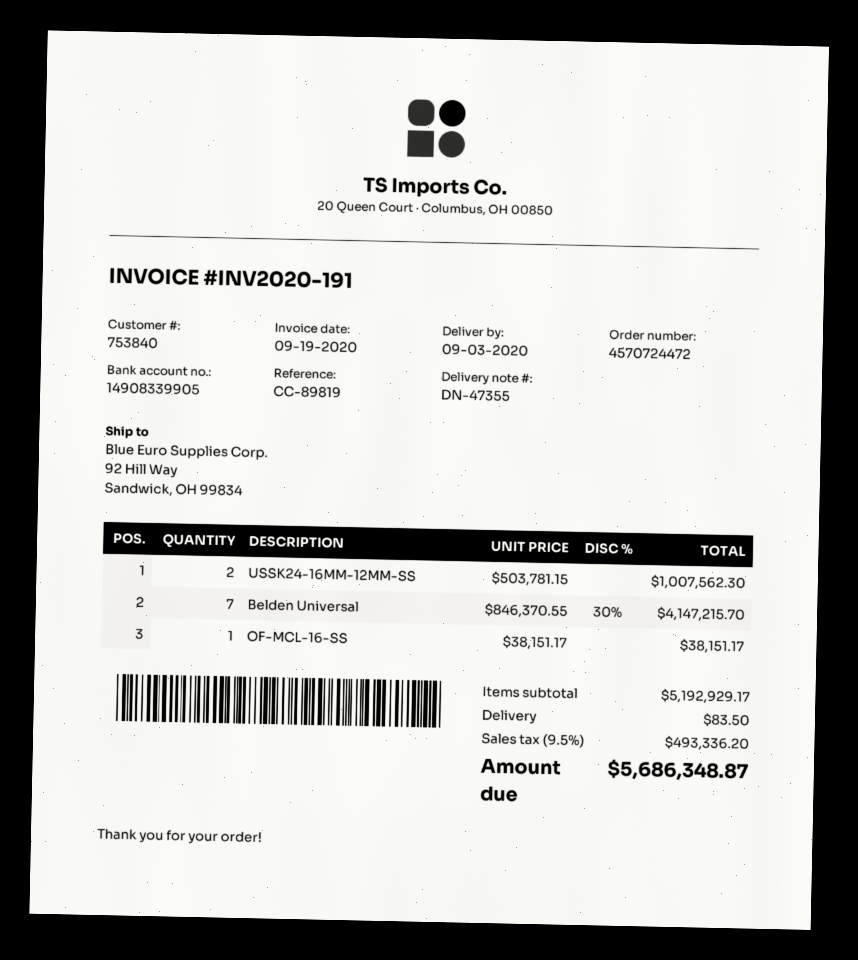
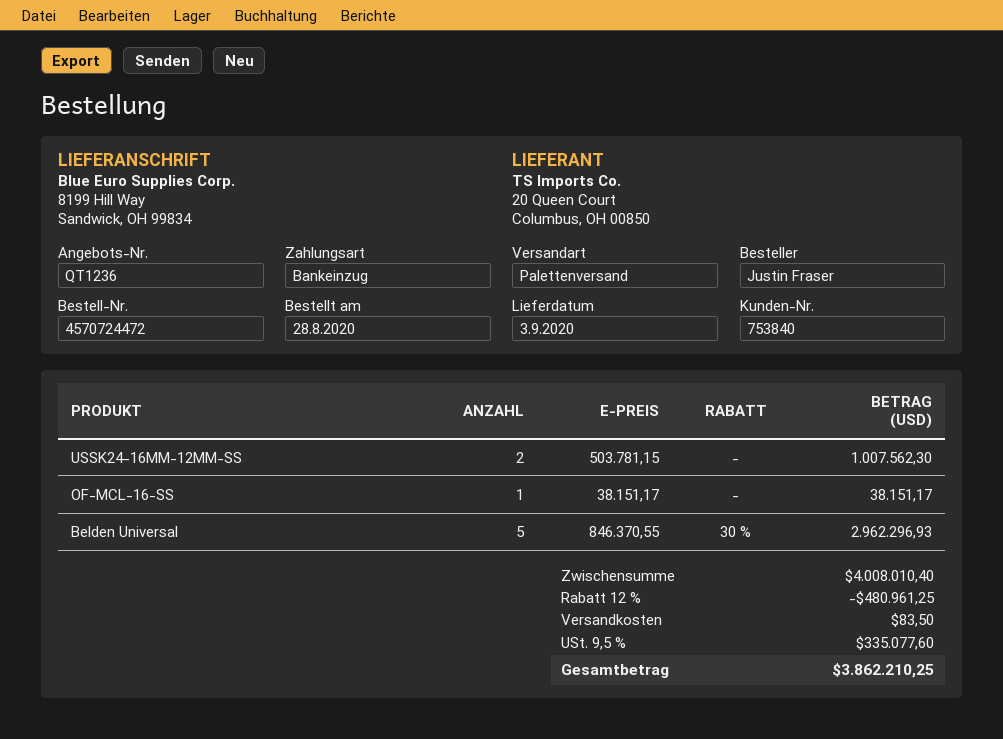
ship to: 92 Hill Way, Sandwick, OH 99834 -> 8199 Hill Way, Sandwick, OH 99834
Belden Universal: 7 x 846370.55 - 30% = 4147215.70 -> 5 x 846370.55 - 30% = 2962296.93
subtotal: 5192929.17 -> 4008010.40
discount: none -> 12% = 480961.25
tax: 9.5% = 493336.20 -> 9.5% = 335077.60
total: 5686348.87 -> 3862210.25

